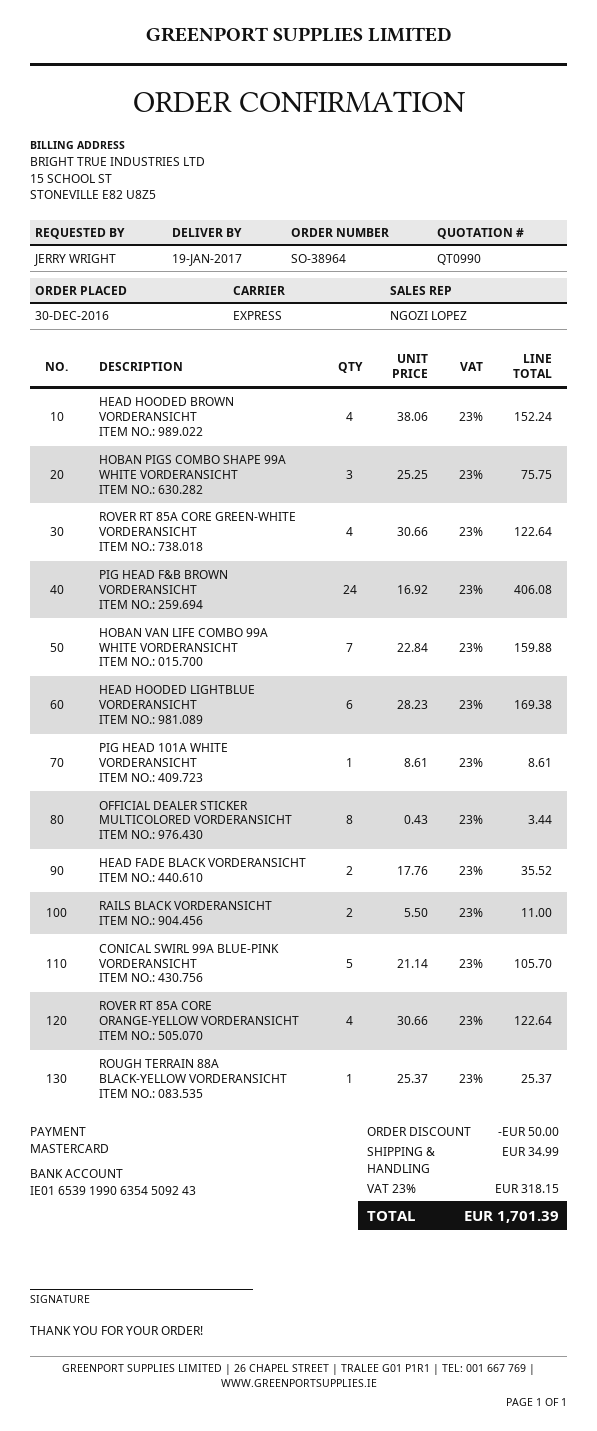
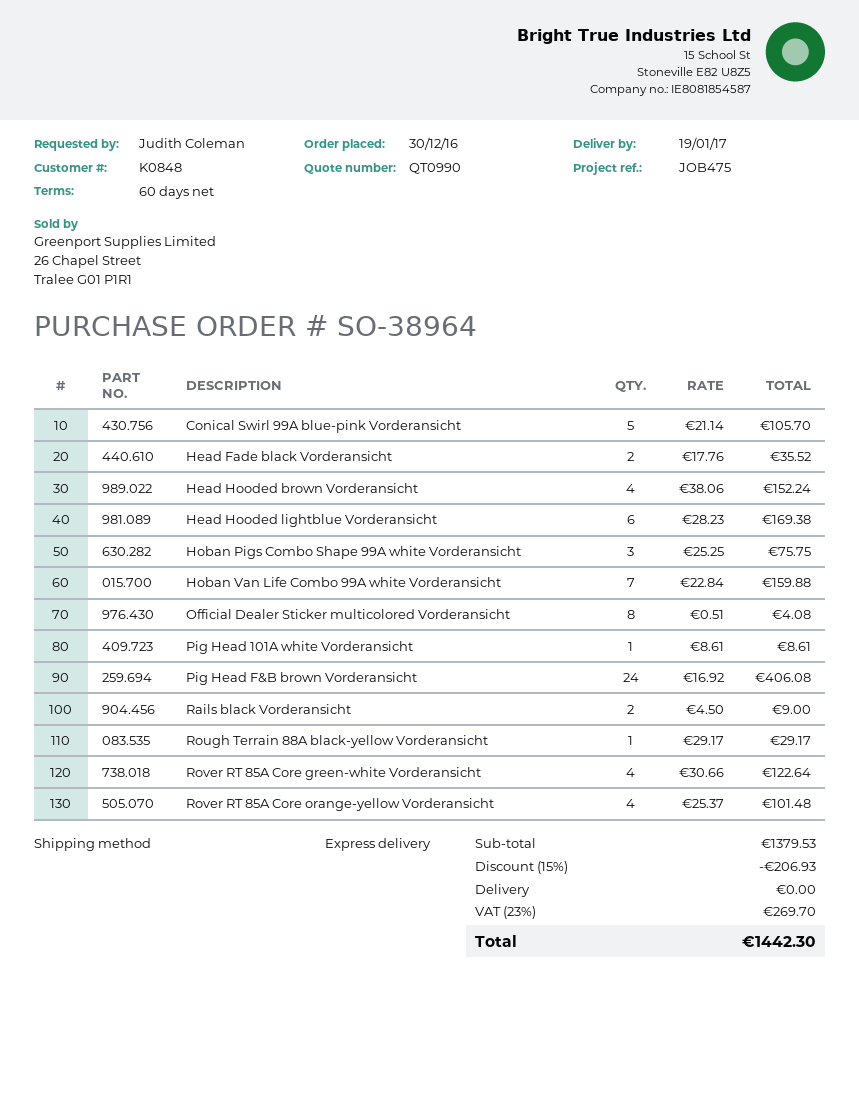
ordered by: JERRY WRIGHT -> Judith Coleman
OFFICIAL DEALER STICKER MULTICOLORED VORDERANSICHT: 8 x 0.43 = 3.44 -> 8 x 0.51 = 4.08
RAILS BLACK VORDERANSICHT: 2 x 5.50 = 11.00 -> 2 x 4.50 = 9.00
ROVER RT 85A CORE ORANGE-YELLOW VORDERANSICHT: 4 x 30.66 = 122.64 -> 4 x 25.37 = 101.48
ROUGH TERRAIN 88A BLACK-YELLOW VORDERANSICHT: 1 x 25.37 = 25.37 -> 1 x 29.17 = 29.17
discount: 50.00 -> 206.93
shipping: 34.99 -> 0.00
tax: 23% = 318.15 -> 23% = 269.70
total: 1701.39 -> 1442.30

